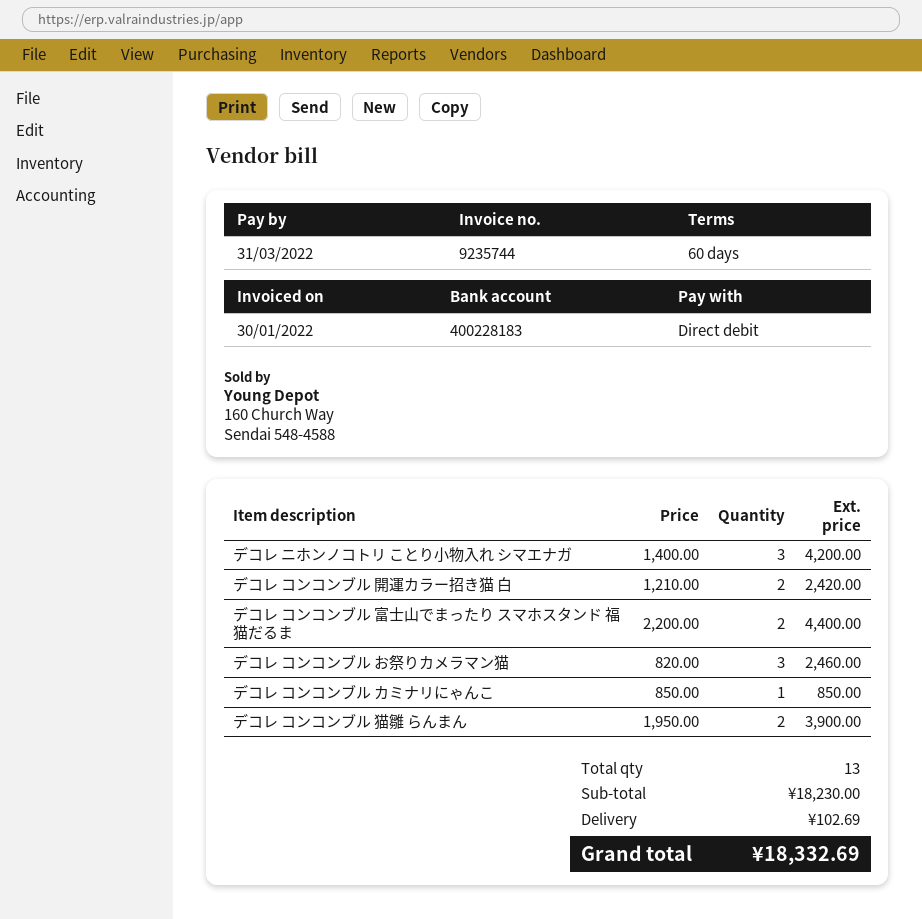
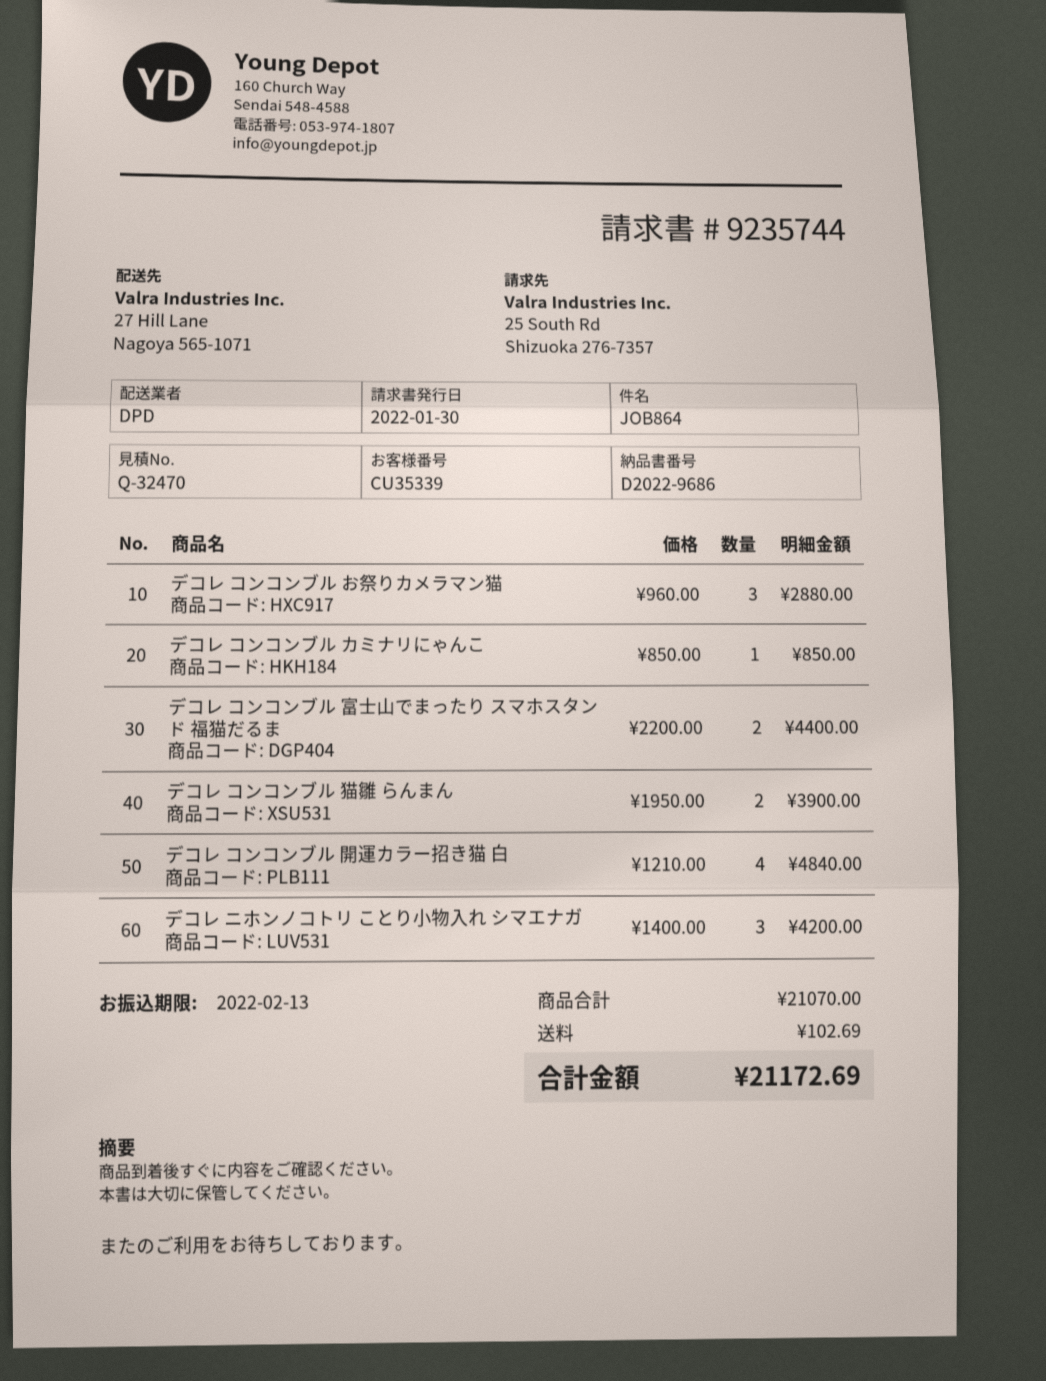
due date: 2022-03-31 -> 2022-02-13
デコレ コンコンブル 開運カラー招き猫 白: 2 x 1210.00 = 2420.00 -> 4 x 1210.00 = 4840.00
デコレ コンコンブル お祭りカメラマン猫: 3 x 820.00 = 2460.00 -> 3 x 960.00 = 2880.00
subtotal: 18230.00 -> 21070.00
total: 18332.69 -> 21172.69

